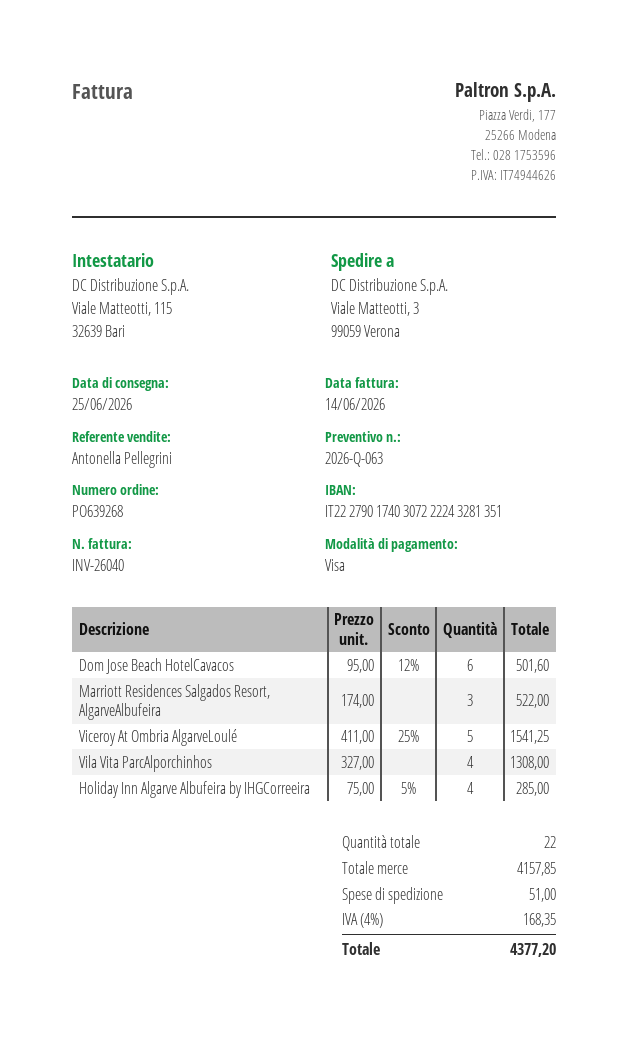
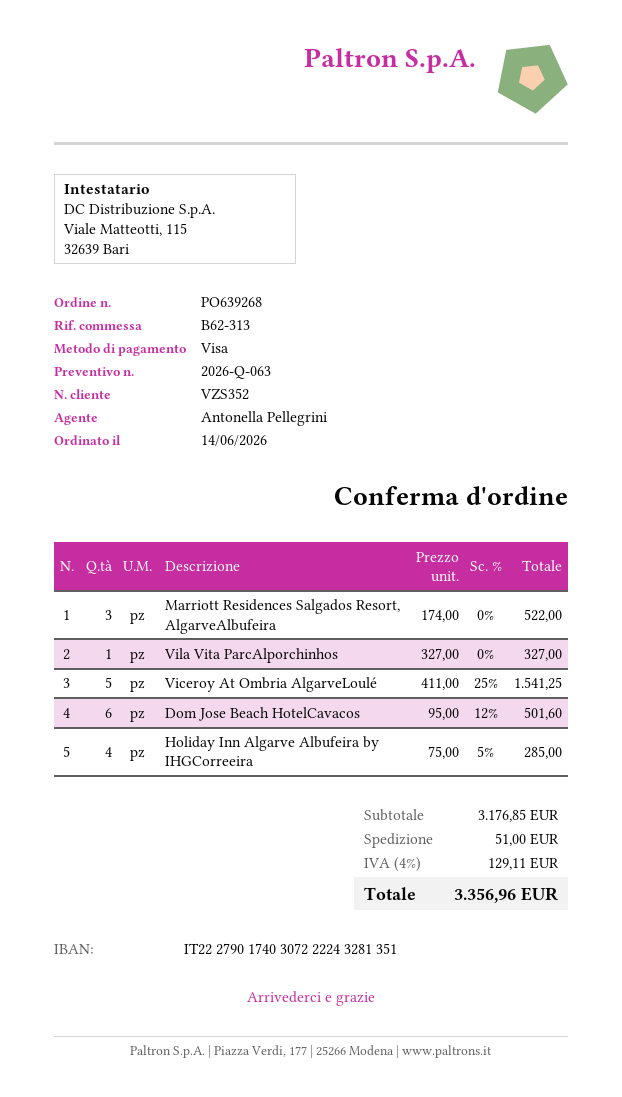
Vila Vita ParcAlporchinhos: 4 x 327.00 = 1308.00 -> 1 x 327.00 = 327.00
subtotal: 4157.85 -> 3176.85
tax: 4% = 168.35 -> 4% = 129.11
total: 4377.20 -> 3356.96

